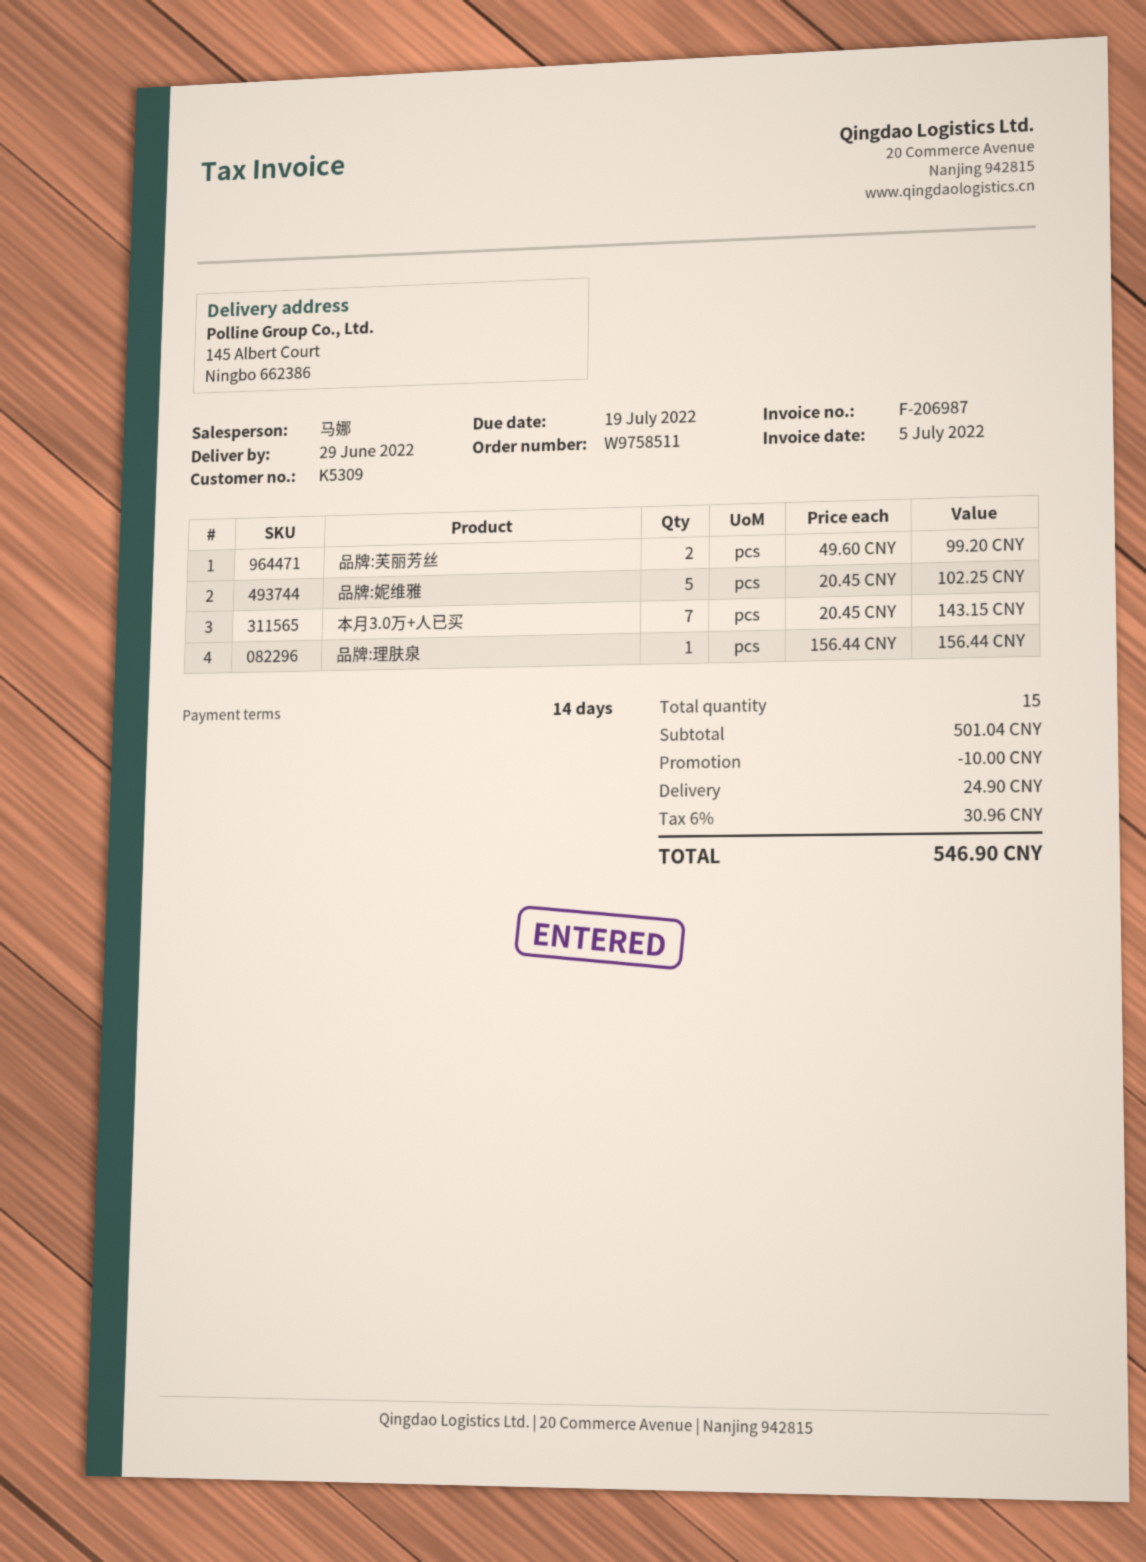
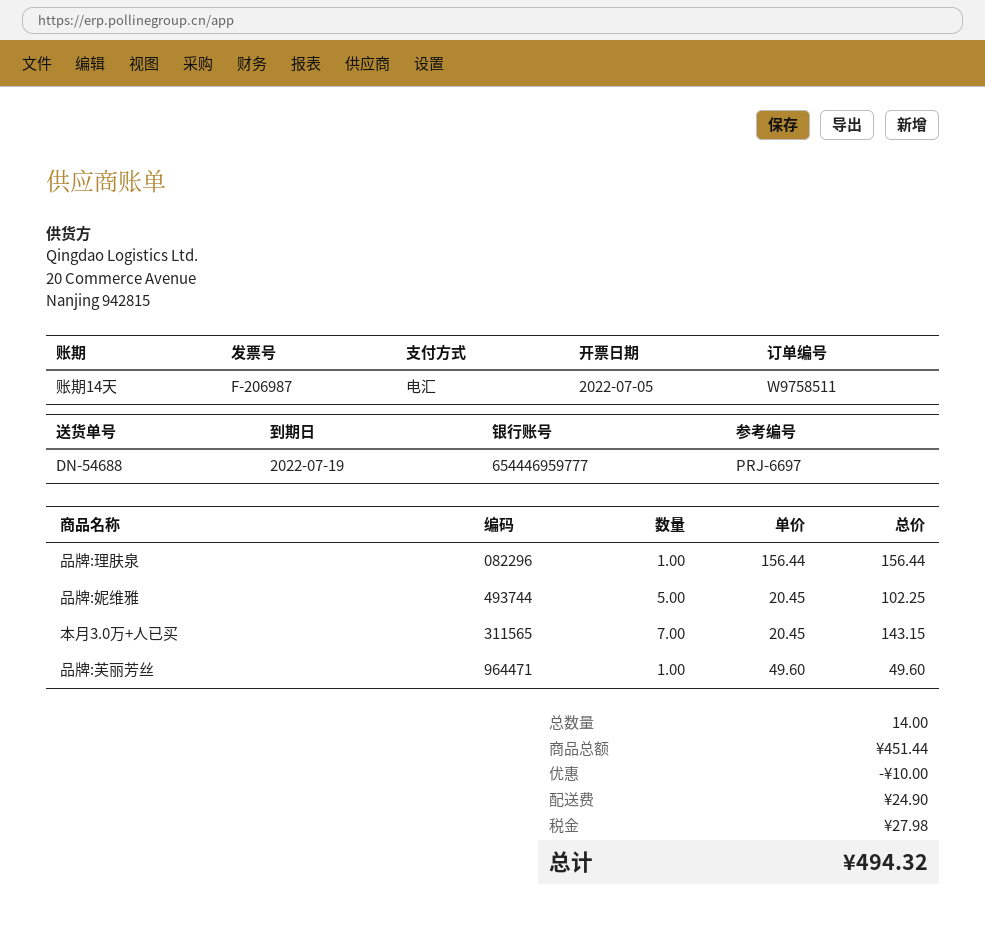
品牌:芙丽芳丝: 2 x 49.60 = 99.20 -> 1 x 49.60 = 49.60
total quantity: 15 -> 14
subtotal: 501.04 -> 451.44
tax: 30.96 -> 27.98
total: 546.90 -> 494.32

